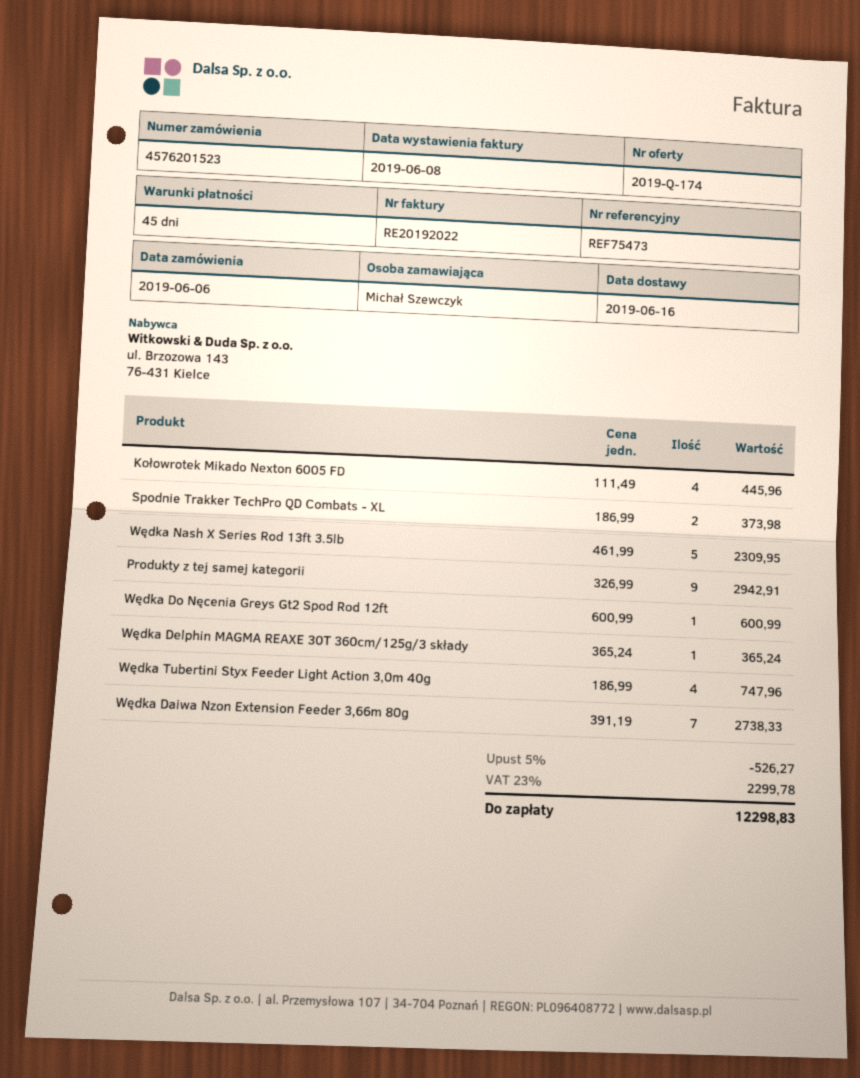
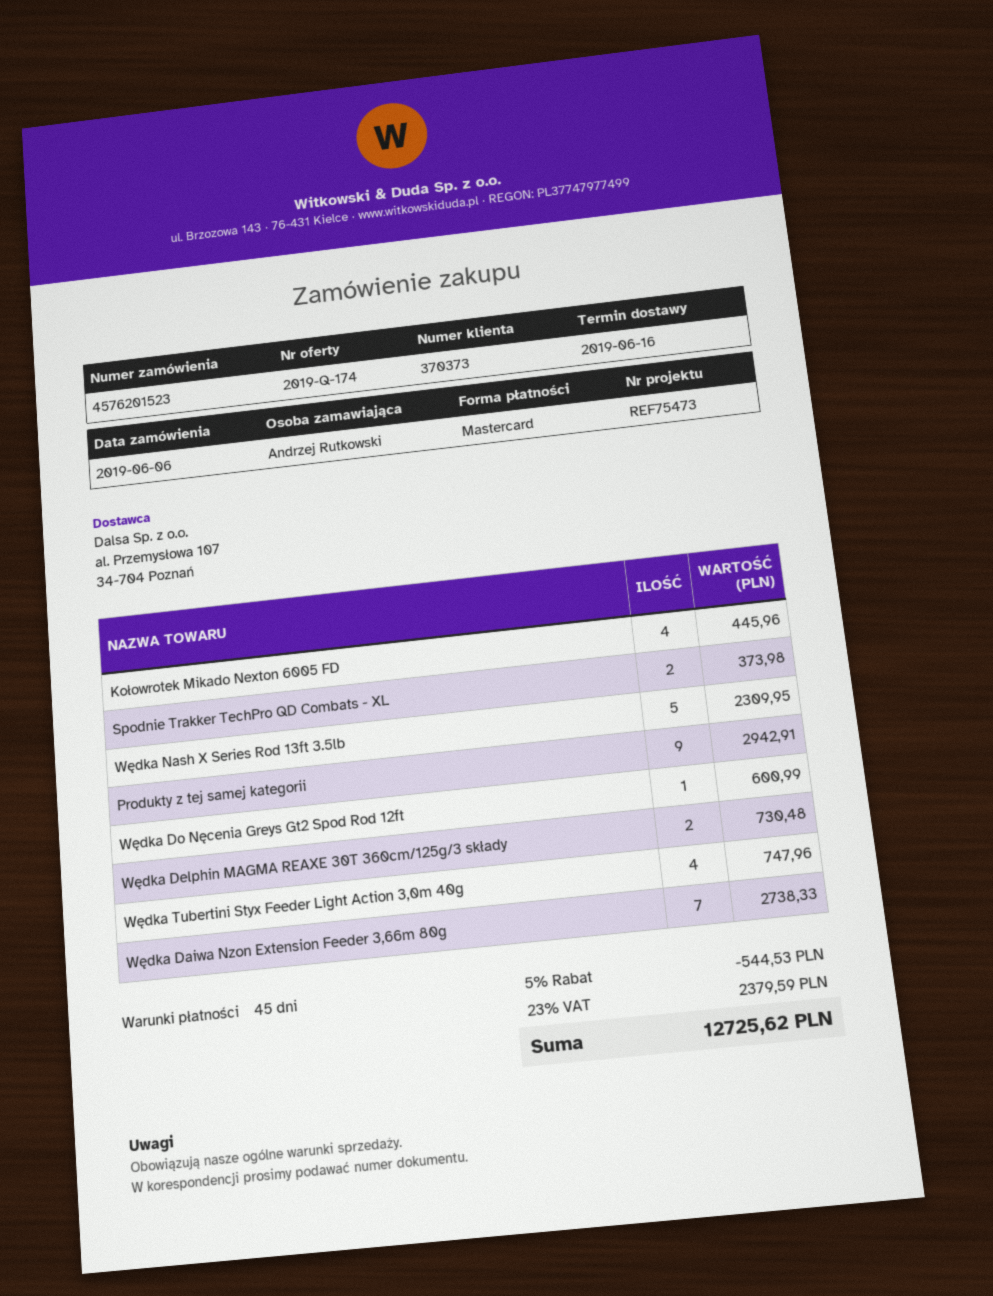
ordered by: Michał Szewczyk -> Andrzej Rutkowski
Wędka Delphin MAGMA REAXE 30T 360cm/125g/3 składy: 1 for 365.24 -> 2 for 730.48
discount: 5% = 526.27 -> 5% = 544.53
tax: 23% = 2299.78 -> 23% = 2379.59
total: 12298.83 -> 12725.62

